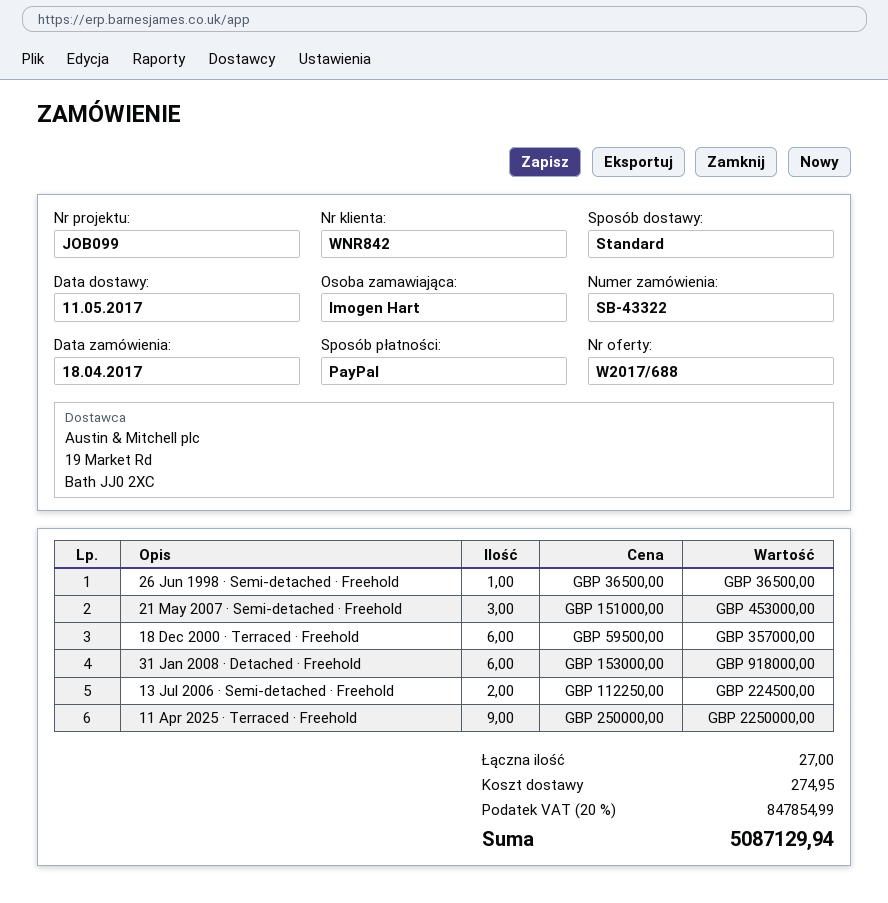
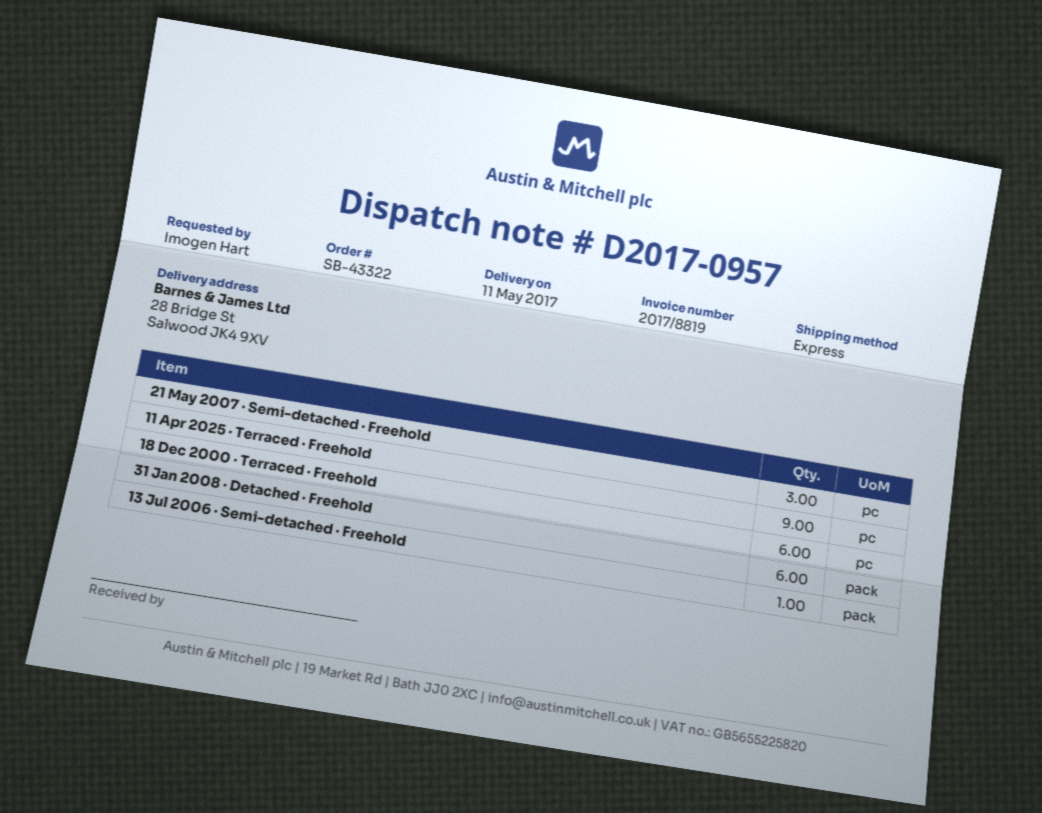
shipping method: standard -> express
26 Jun 1998 · Semi-detached · Freehold: 1 -> none
13 Jul 2006 · Semi-detached · Freehold: 2 -> 1

